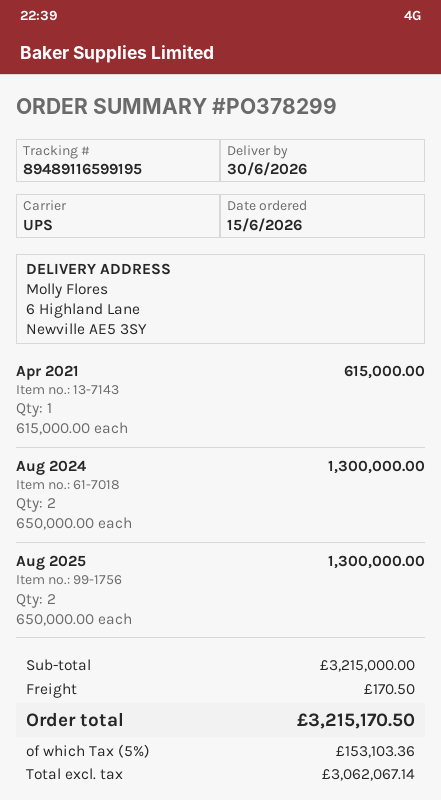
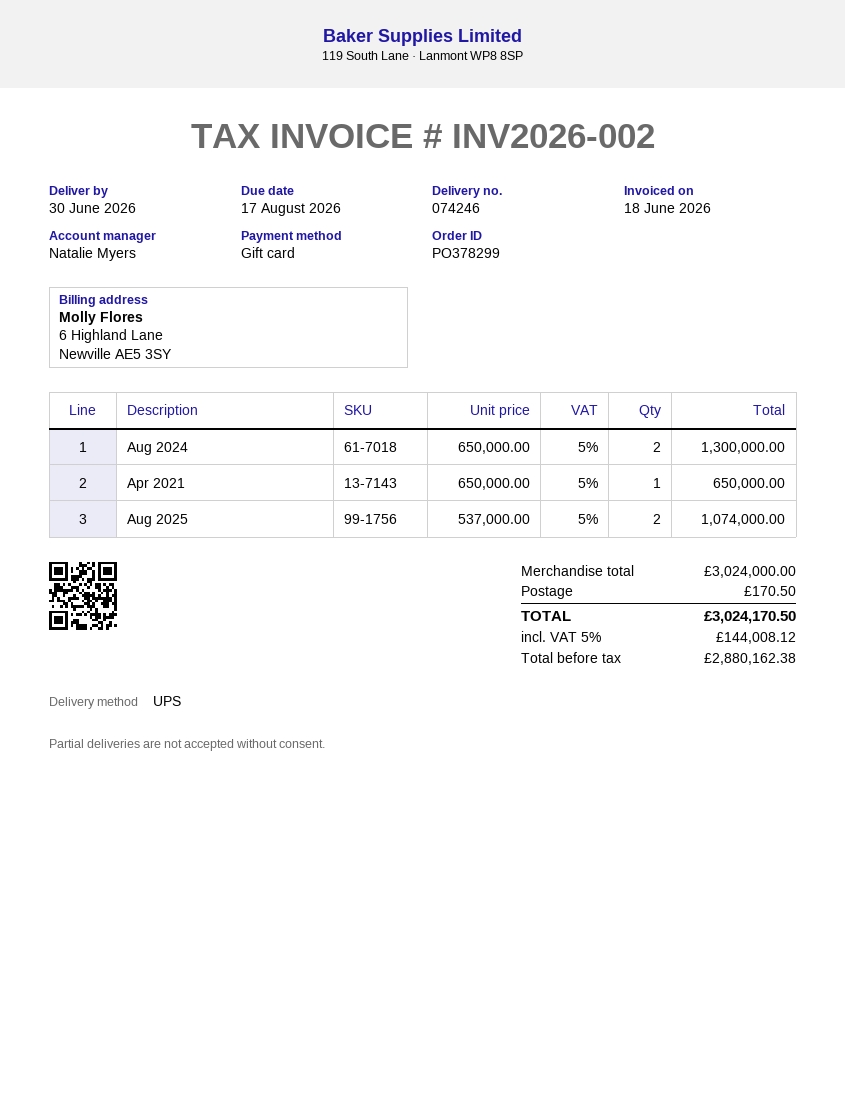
Apr 2021: 1 x 615000.00 = 615000.00 -> 1 x 650000.00 = 650000.00
Aug 2025: 2 x 650000.00 = 1300000.00 -> 2 x 537000.00 = 1074000.00
subtotal: 3215000.00 -> 3024000.00
net: 3062067.14 -> 2880162.38
tax: 5% = 153103.36 -> 5% = 144008.12
total: 3215170.50 -> 3024170.50

